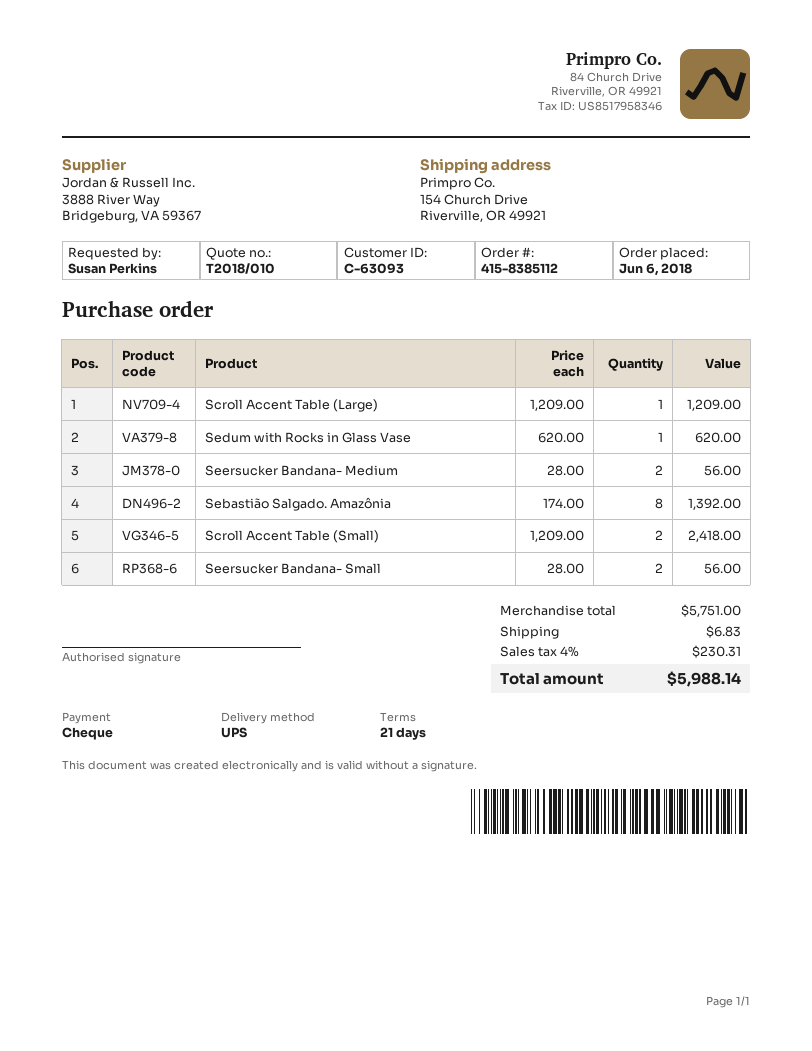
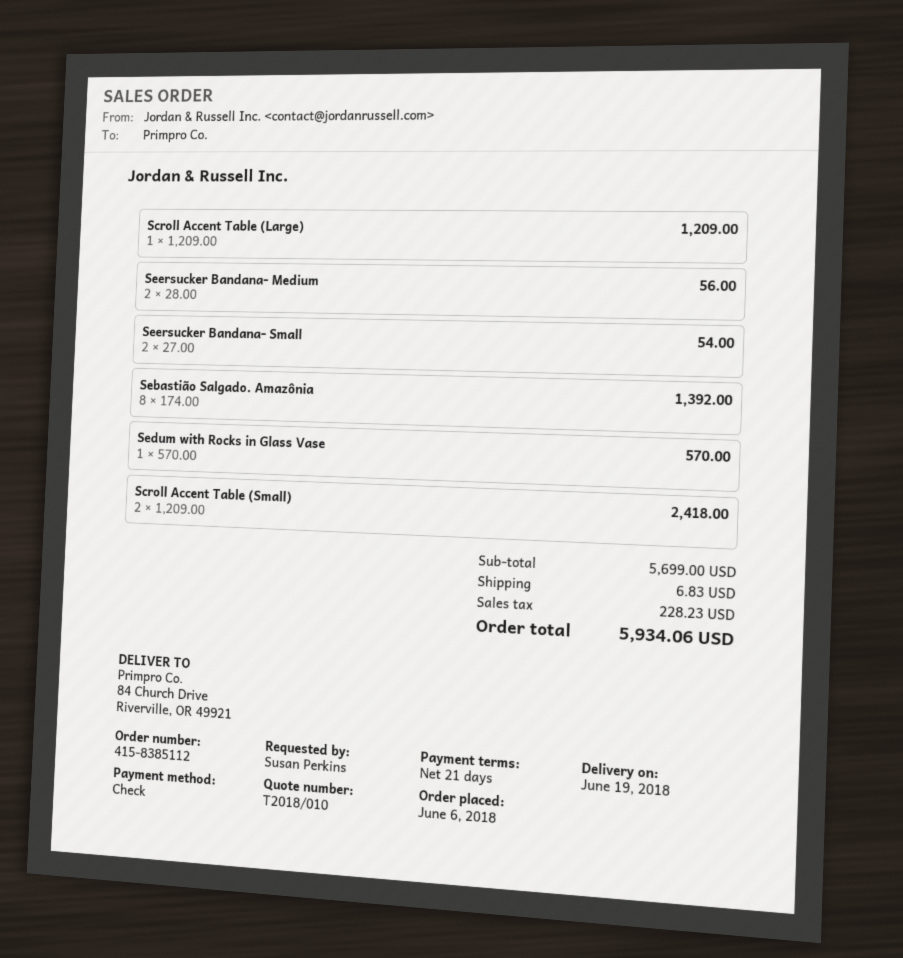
ship to: 154 Church Drive, Riverville, OR 49921 -> 84 Church Drive, Riverville, OR 49921
Sedum with Rocks in Glass Vase: 1 x 620.00 = 620.00 -> 1 x 570.00 = 570.00
Seersucker Bandana- Small: 2 x 28.00 = 56.00 -> 2 x 27.00 = 54.00
subtotal: 5751.00 -> 5699.00
tax: 230.31 -> 228.23
total: 5988.14 -> 5934.06

